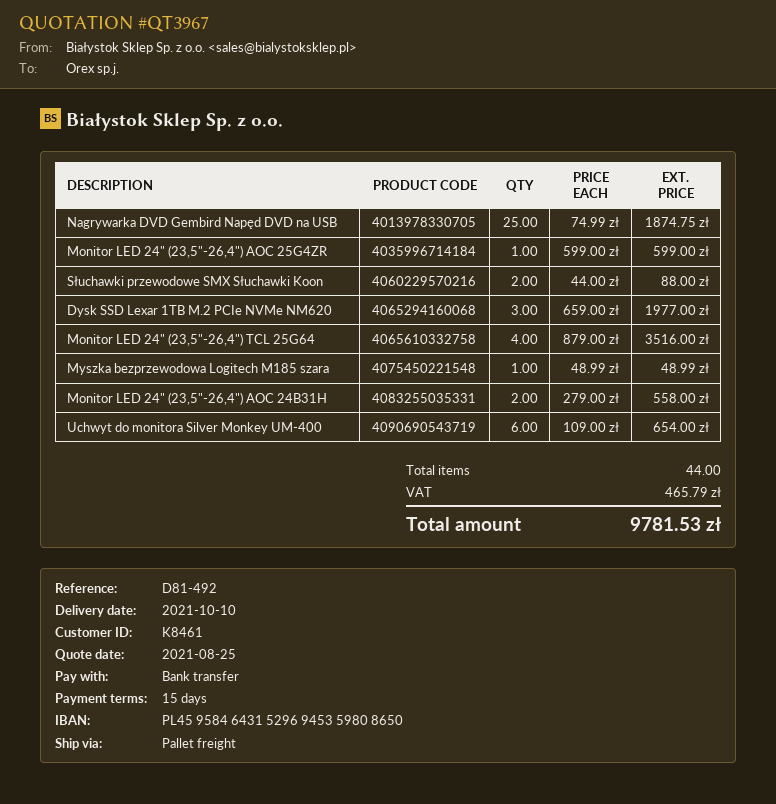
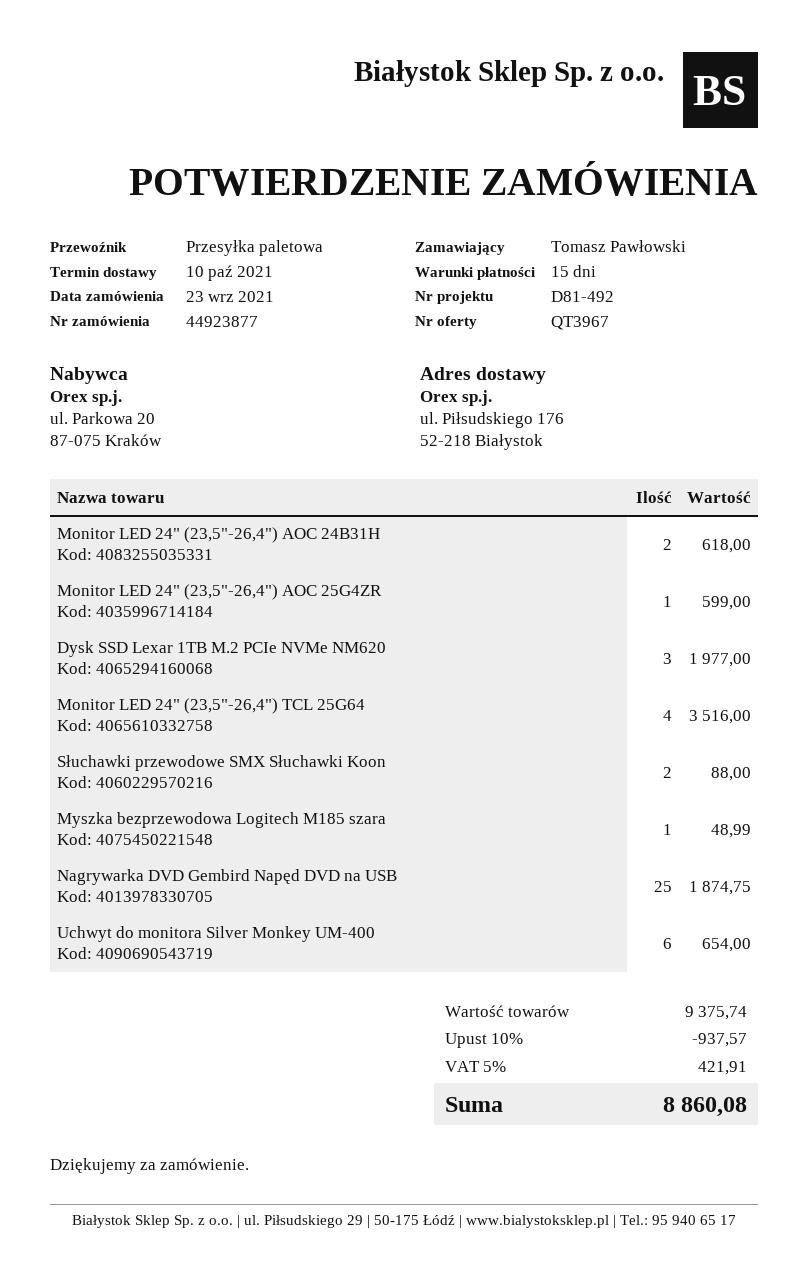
Monitor LED 24" (23,5"-26,4") AOC 24B31H: 2 for 558.00 -> 2 for 618.00
discount: none -> 10% = 937.57
tax: 465.79 -> 421.91
total: 9781.53 -> 8860.08

